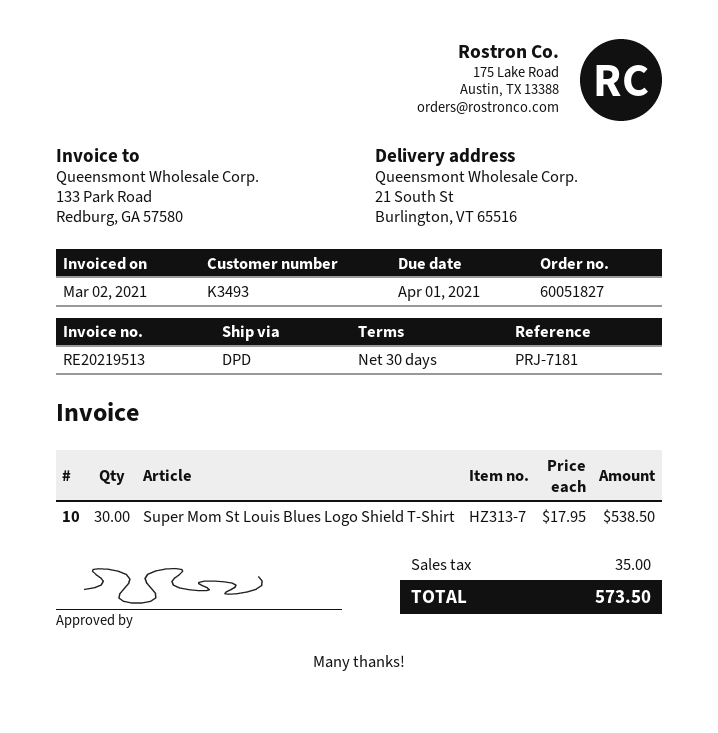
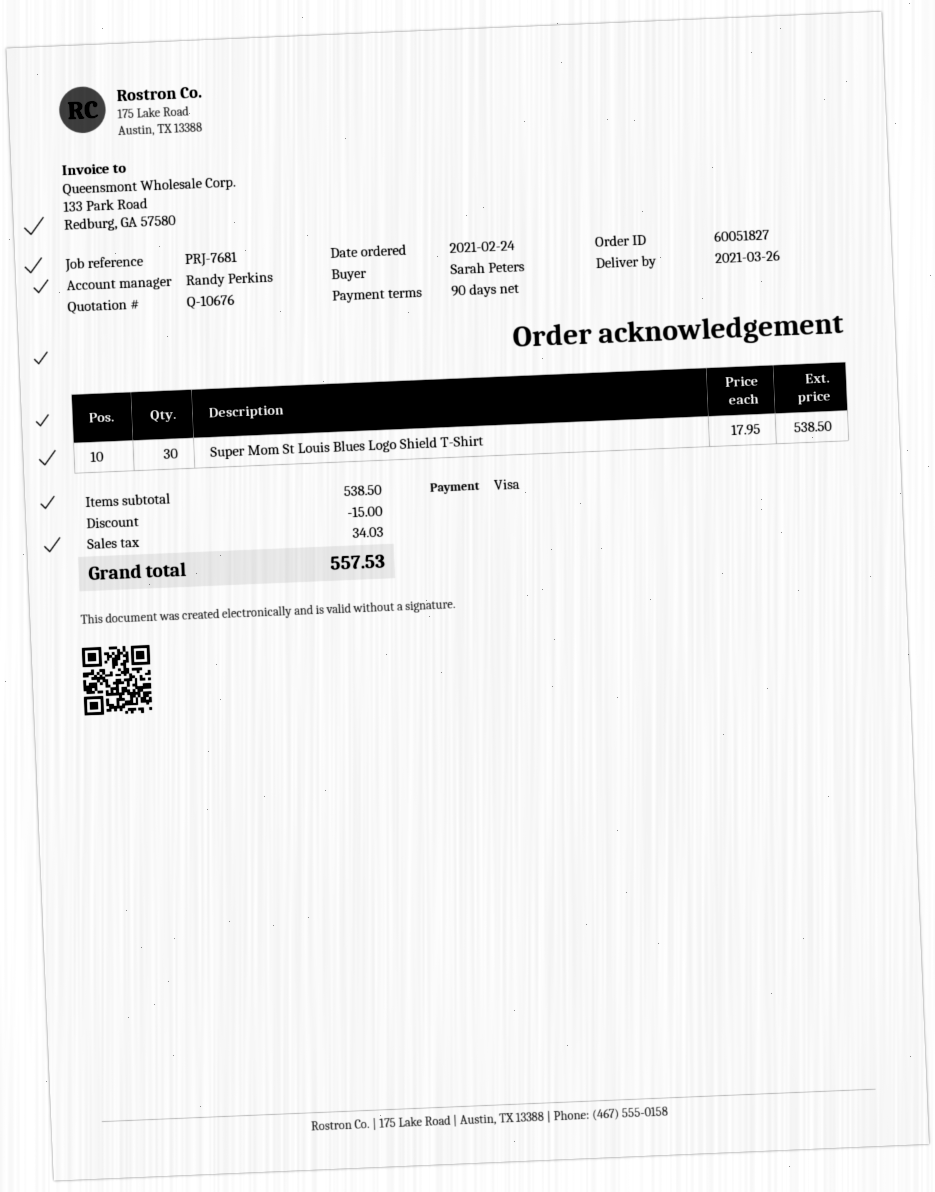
payment terms: 30 days -> 90 days
reference: PRJ-7181 -> PRJ-7681
discount: none -> 15.00
tax: 35.00 -> 34.03
total: 573.50 -> 557.53

